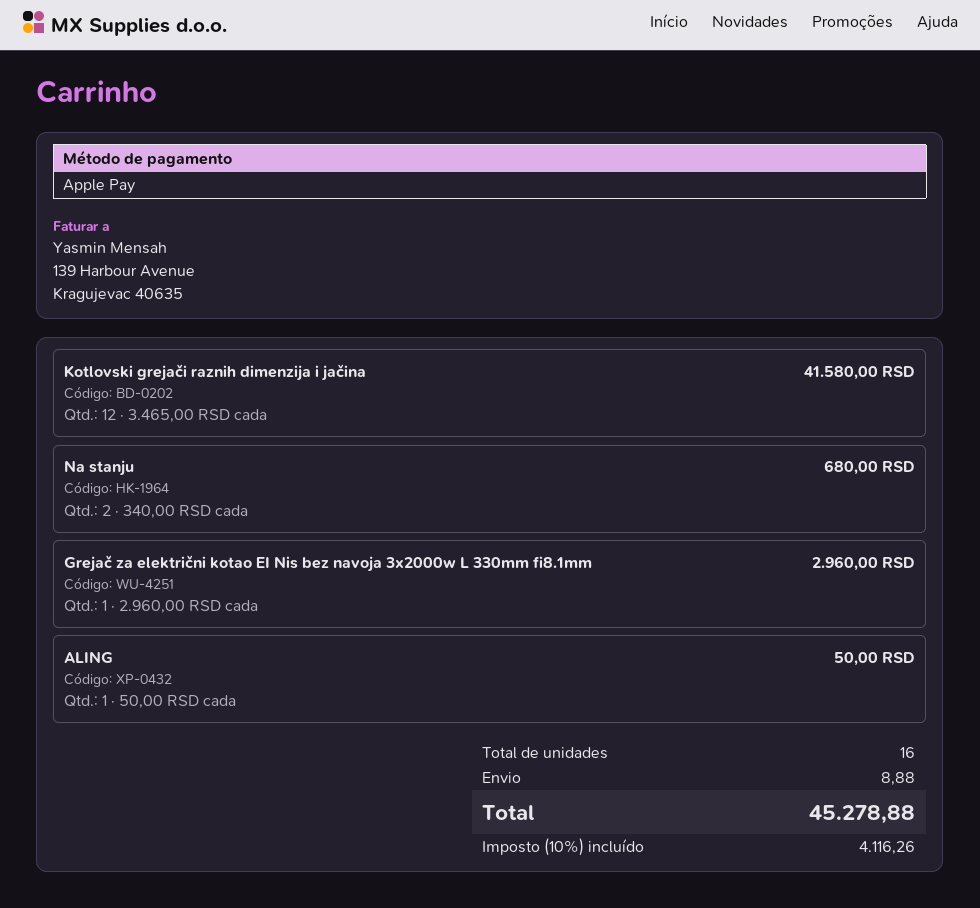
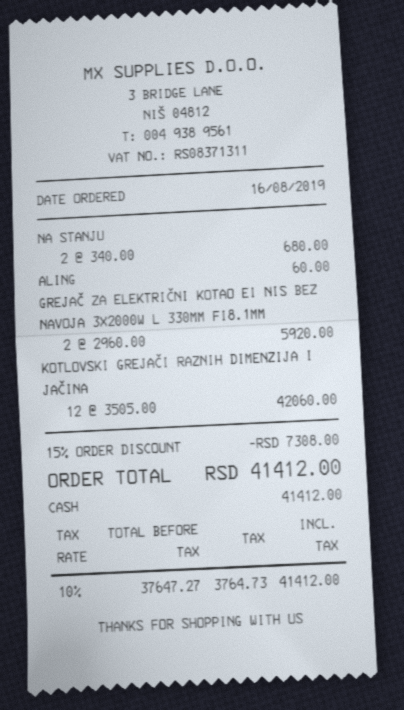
payment method: Apple Pay -> cash
Kotlovski grejači raznih dimenzija i jačina: 12 x 3465.00 = 41580.00 -> 12 x 3505.00 = 42060.00
Grejač za električni kotao EI Nis bez navoja 3x2000w L 330mm fi8.1mm: 1 x 2960.00 = 2960.00 -> 2 x 2960.00 = 5920.00
ALING: 1 x 50.00 = 50.00 -> 1 x 60.00 = 60.00
discount: none -> 15% = 7308.00
shipping: 8.88 -> none
tax: 10% = 4116.26 -> 10% = 3764.73
total: 45278.88 -> 41412.00

